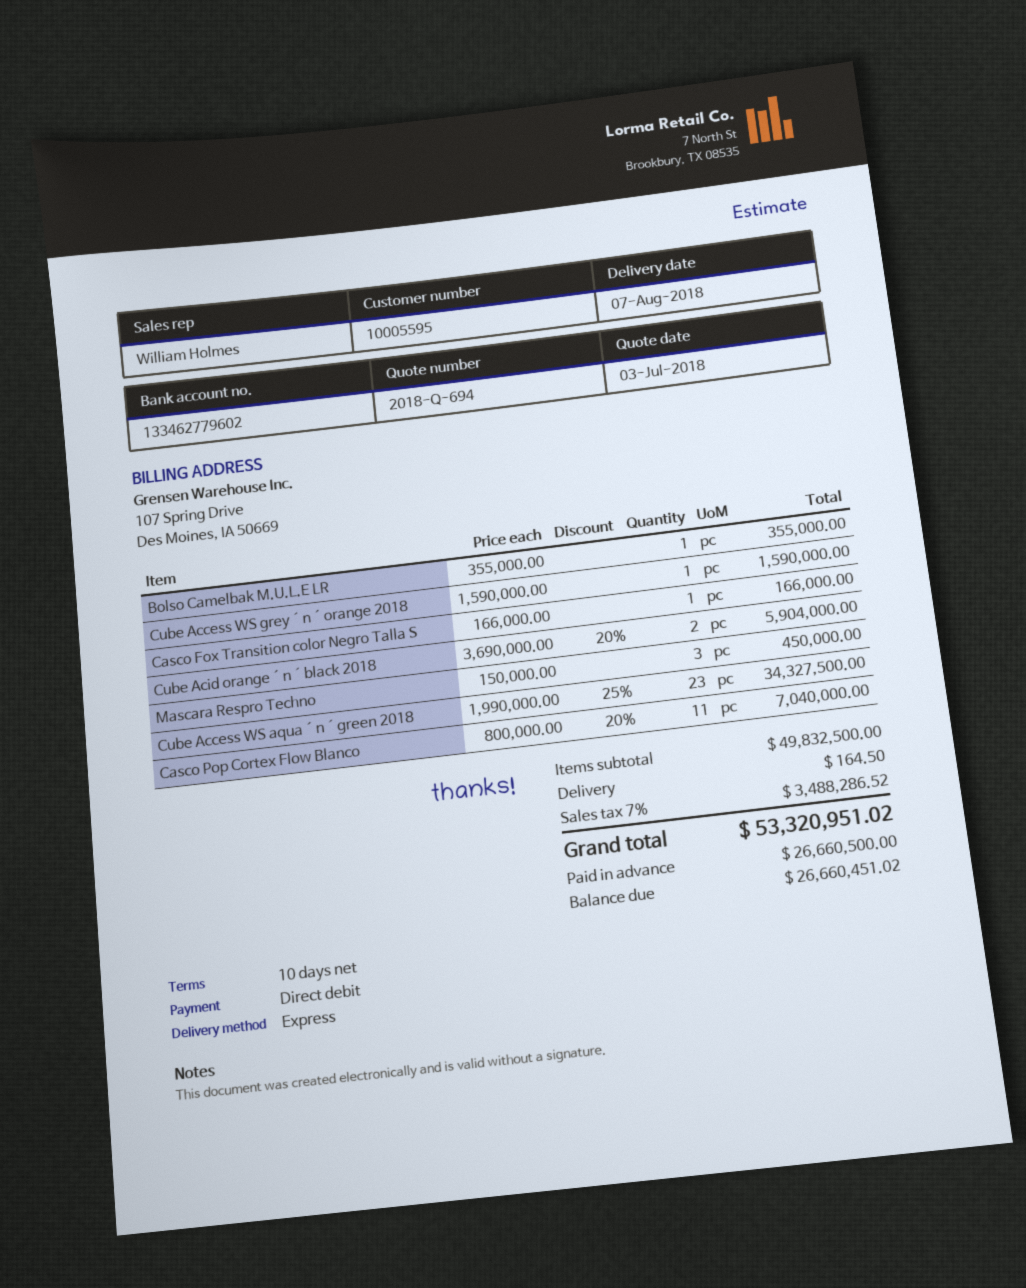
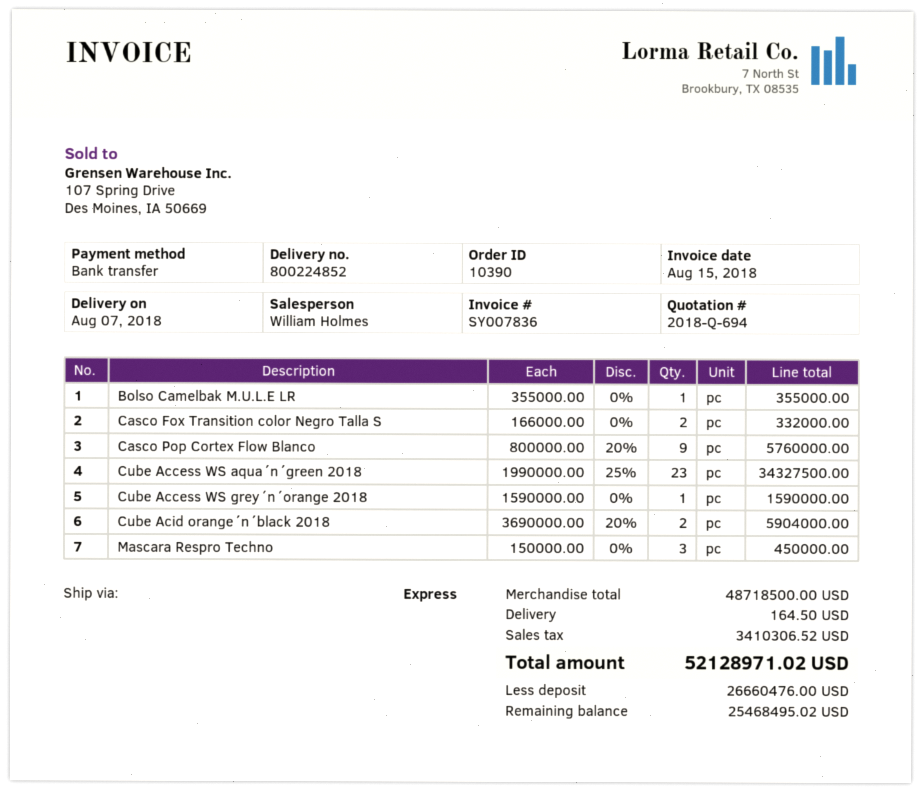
payment method: direct debit -> bank transfer
Casco Fox Transition color Negro Talla S: 1 x 166000.00 = 166000.00 -> 2 x 166000.00 = 332000.00
Casco Pop Cortex Flow Blanco: 11 x 800000.00 - 20% = 7040000.00 -> 9 x 800000.00 - 20% = 5760000.00
subtotal: 49832500.00 -> 48718500.00
tax: 3488286.52 -> 3410306.52
total: 53320951.02 -> 52128971.02
deposit: 26660500.00 -> 26660476.00
balance: 26660451.02 -> 25468495.02

